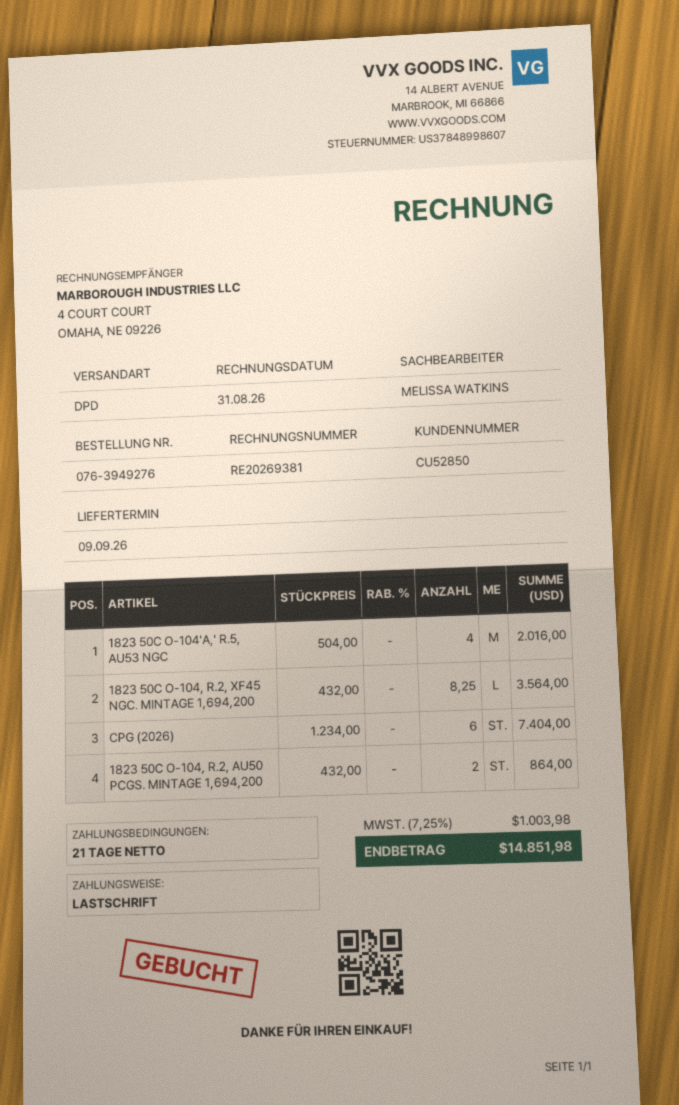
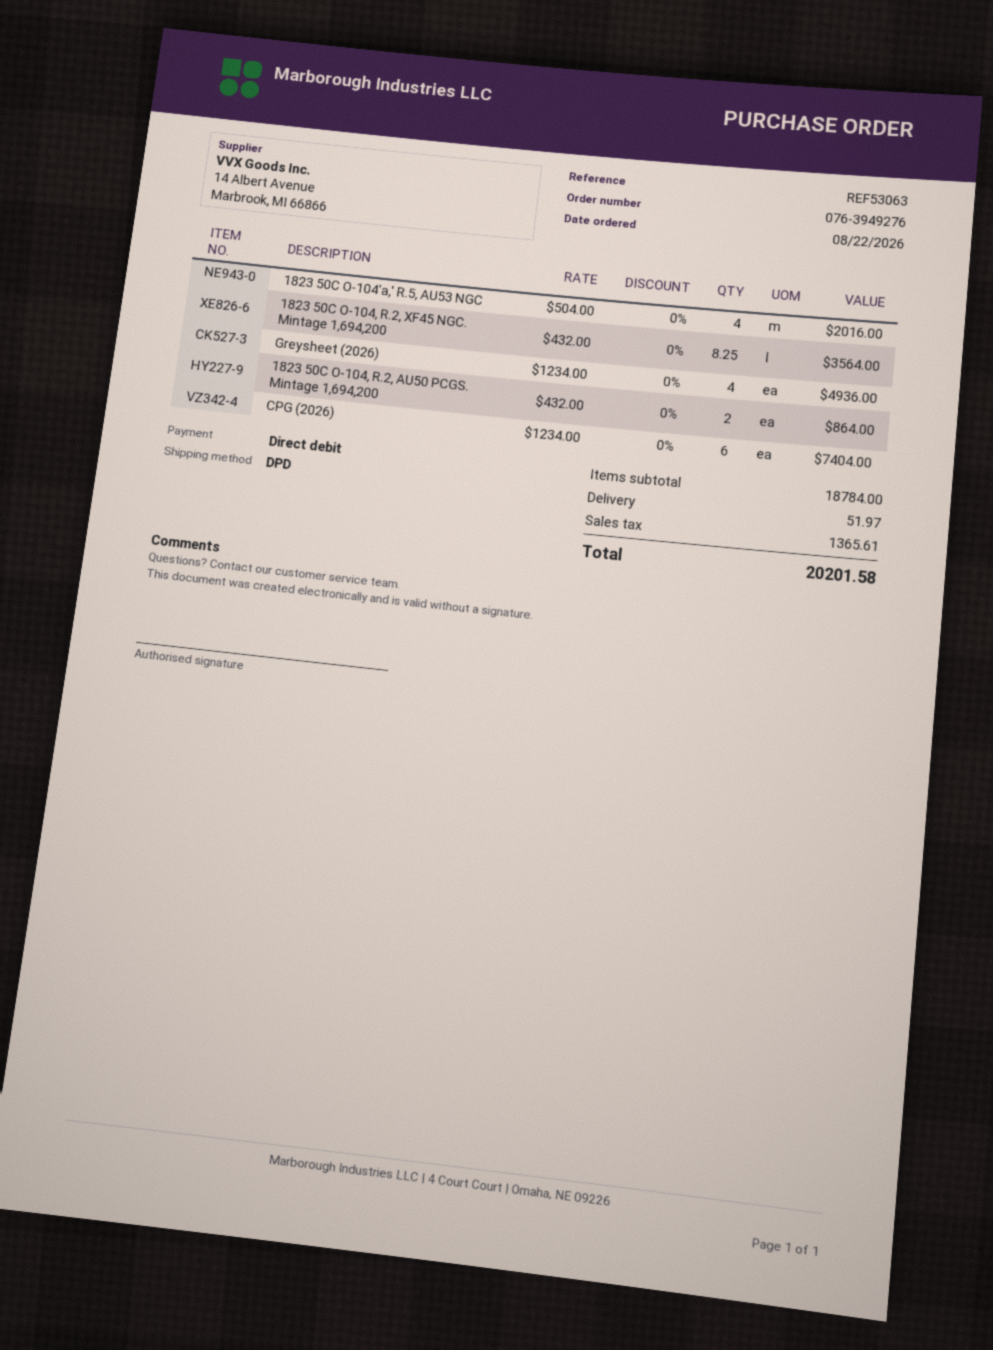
Greysheet (2026): none -> 4 x 1234.00 = 4936.00
shipping: none -> 51.97
tax: 1003.98 -> 1365.61
total: 14851.98 -> 20201.58

